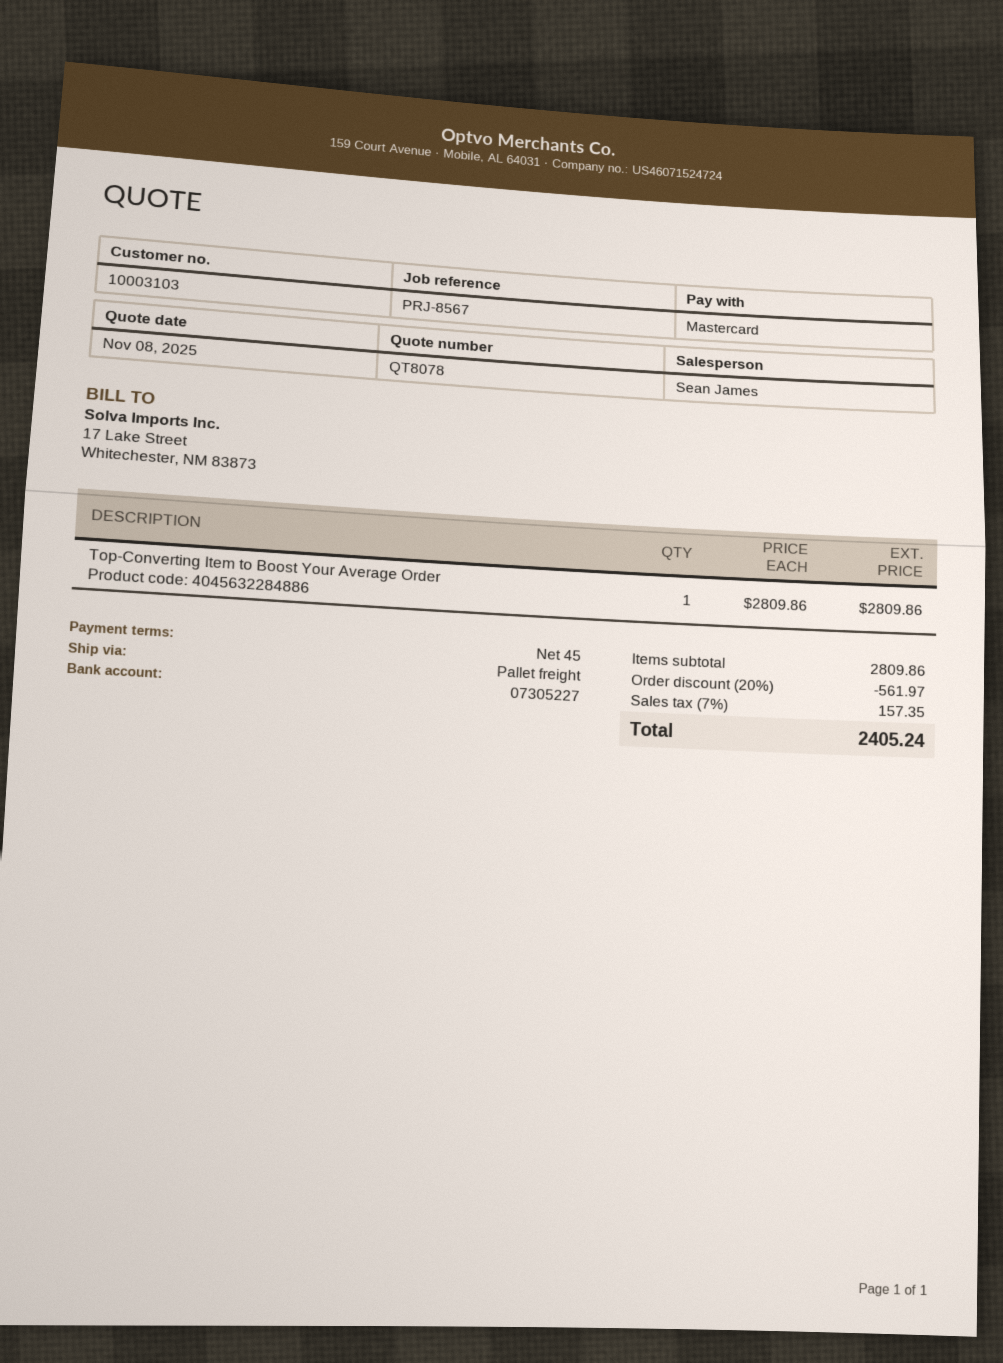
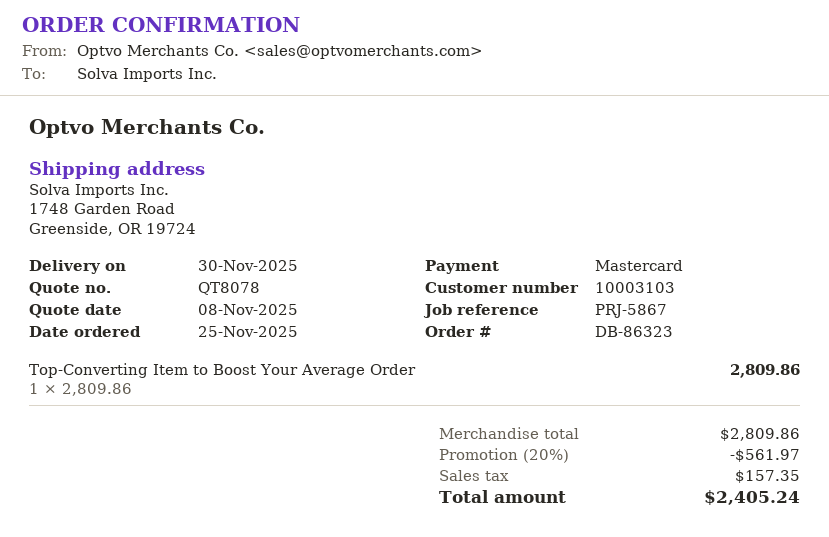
reference: PRJ-8567 -> PRJ-5867

